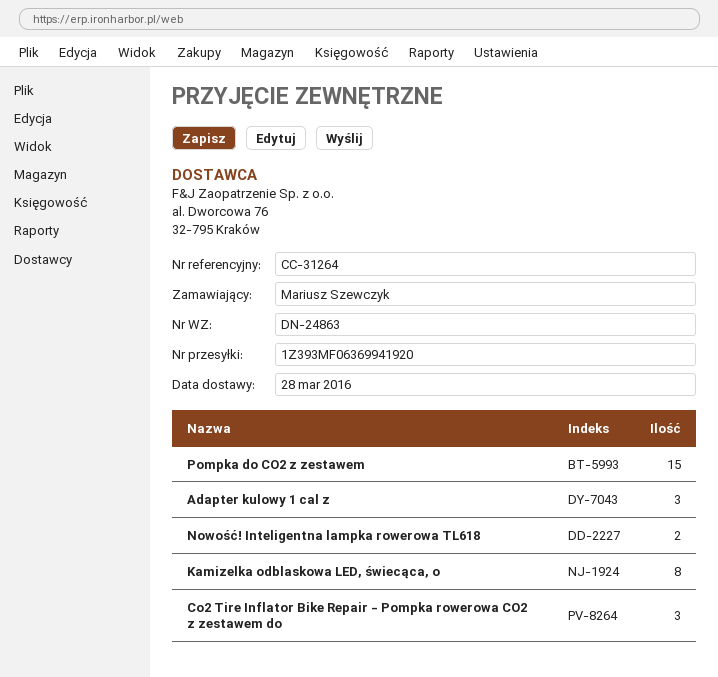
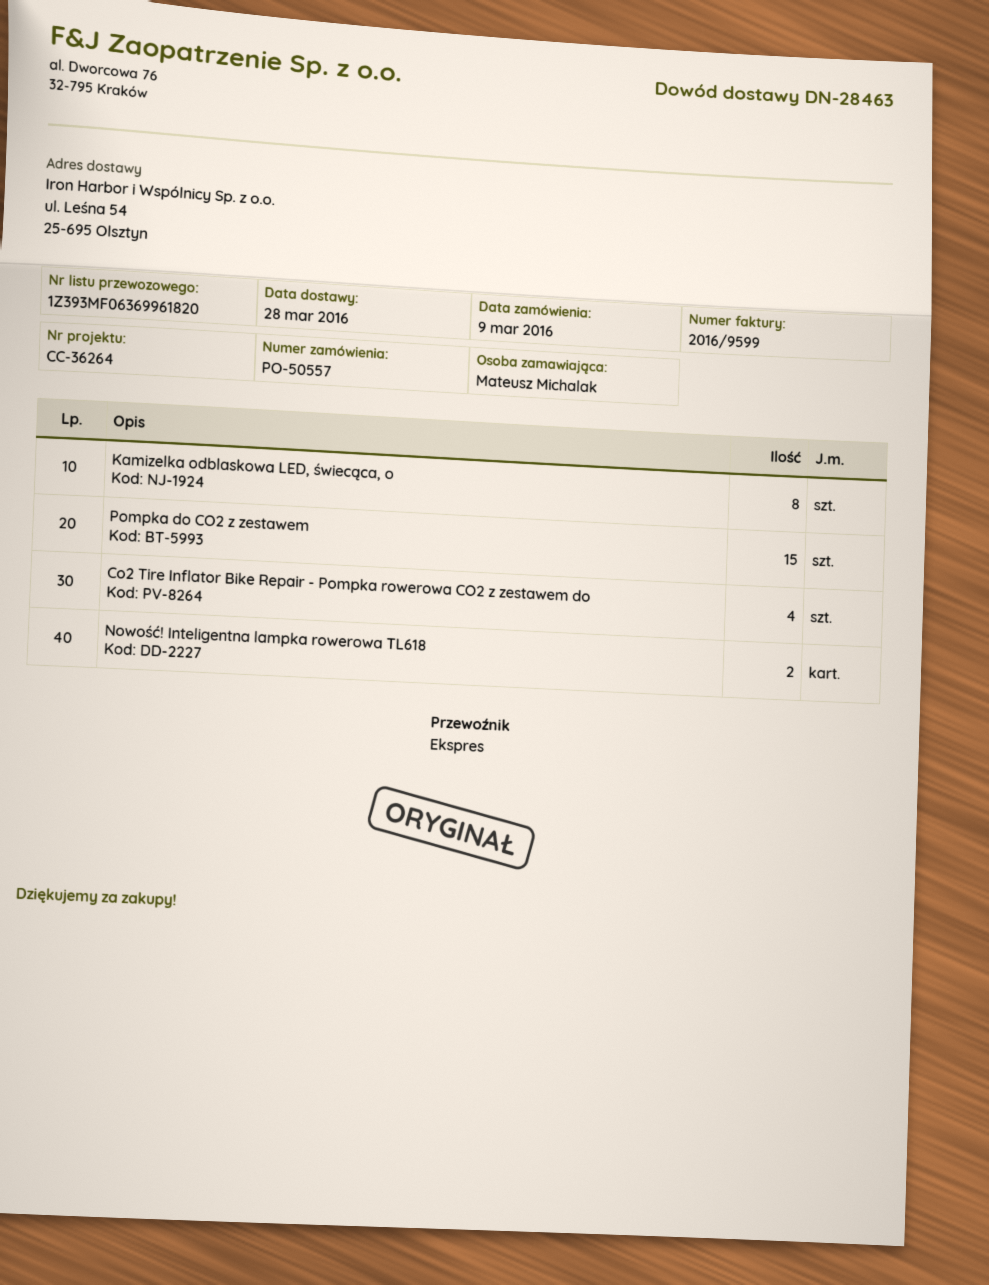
delivery note number: DN-24863 -> DN-28463
reference: CC-31264 -> CC-36264
ordered by: Mariusz Szewczyk -> Mateusz Michalak
tracking number: 1Z393MF06369941920 -> 1Z393MF06369961820
Adapter kulowy 1 cal z: 3 -> none
Co2 Tire Inflator Bike Repair - Pompka rowerowa CO2 z zestawem do: 3 -> 4

